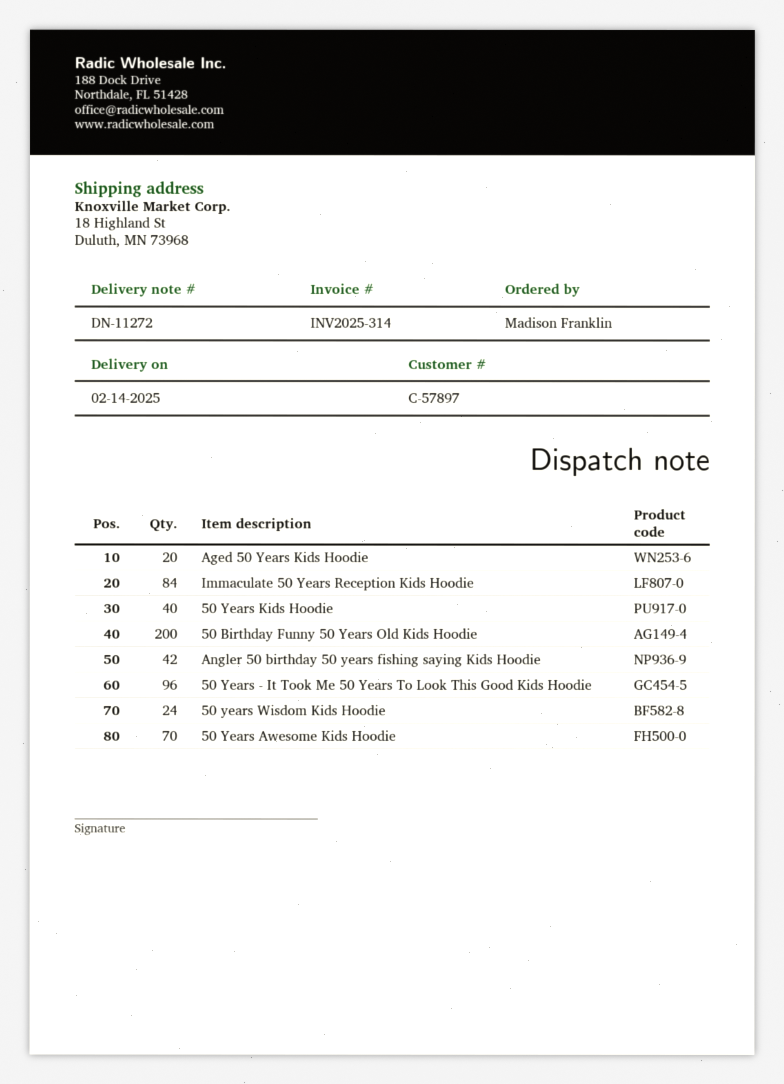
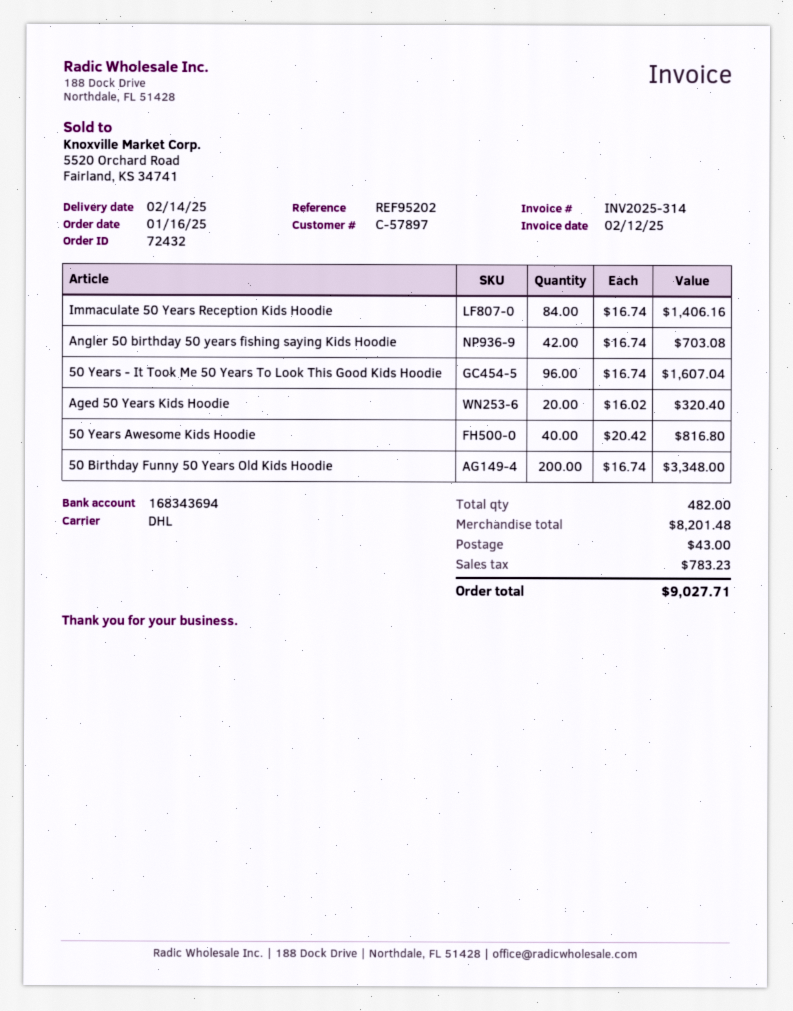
50 Years Kids Hoodie: 40 -> none
50 years Wisdom Kids Hoodie: 24 -> none
50 Years Awesome Kids Hoodie: 70 -> 40

